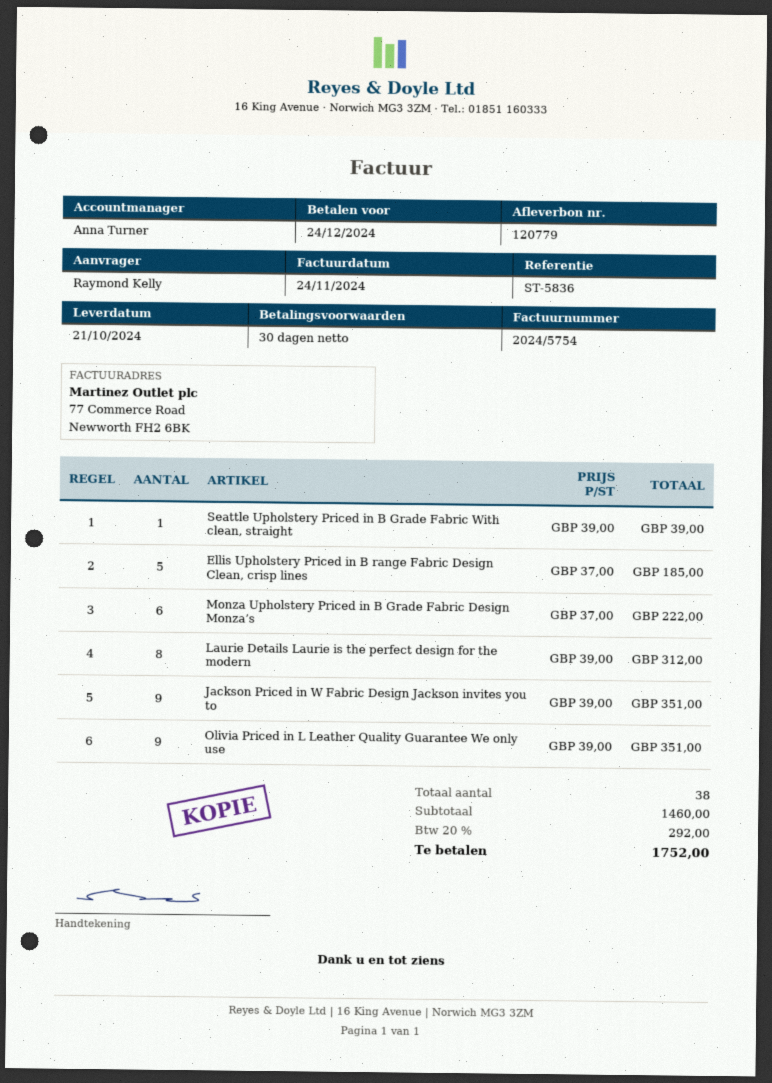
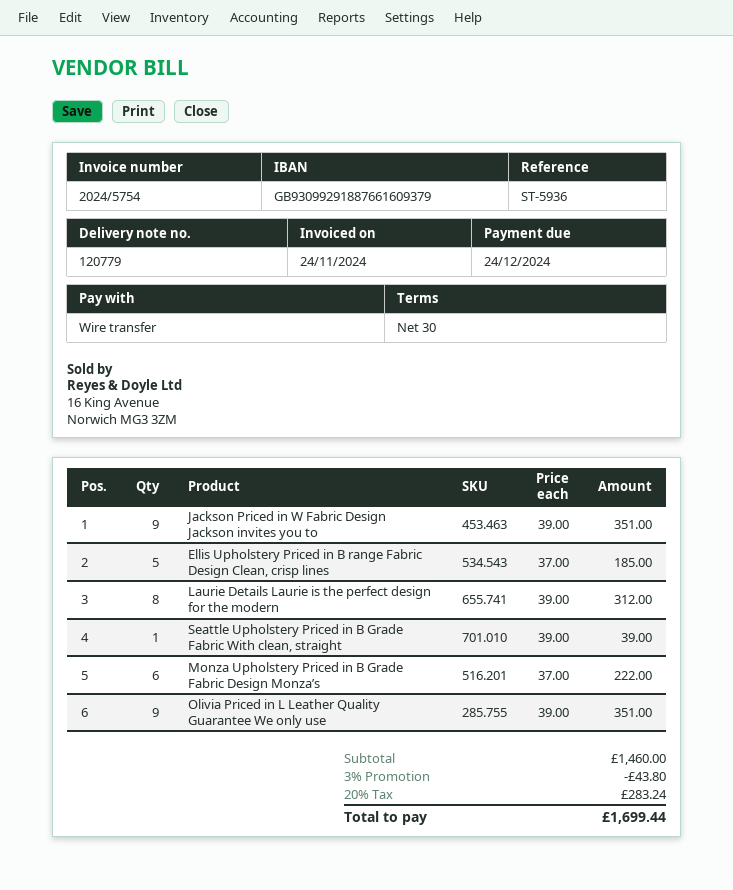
reference: ST-5836 -> ST-5936
discount: none -> 3% = 43.80
tax: 20% = 292.00 -> 20% = 283.24
total: 1752.00 -> 1699.44

